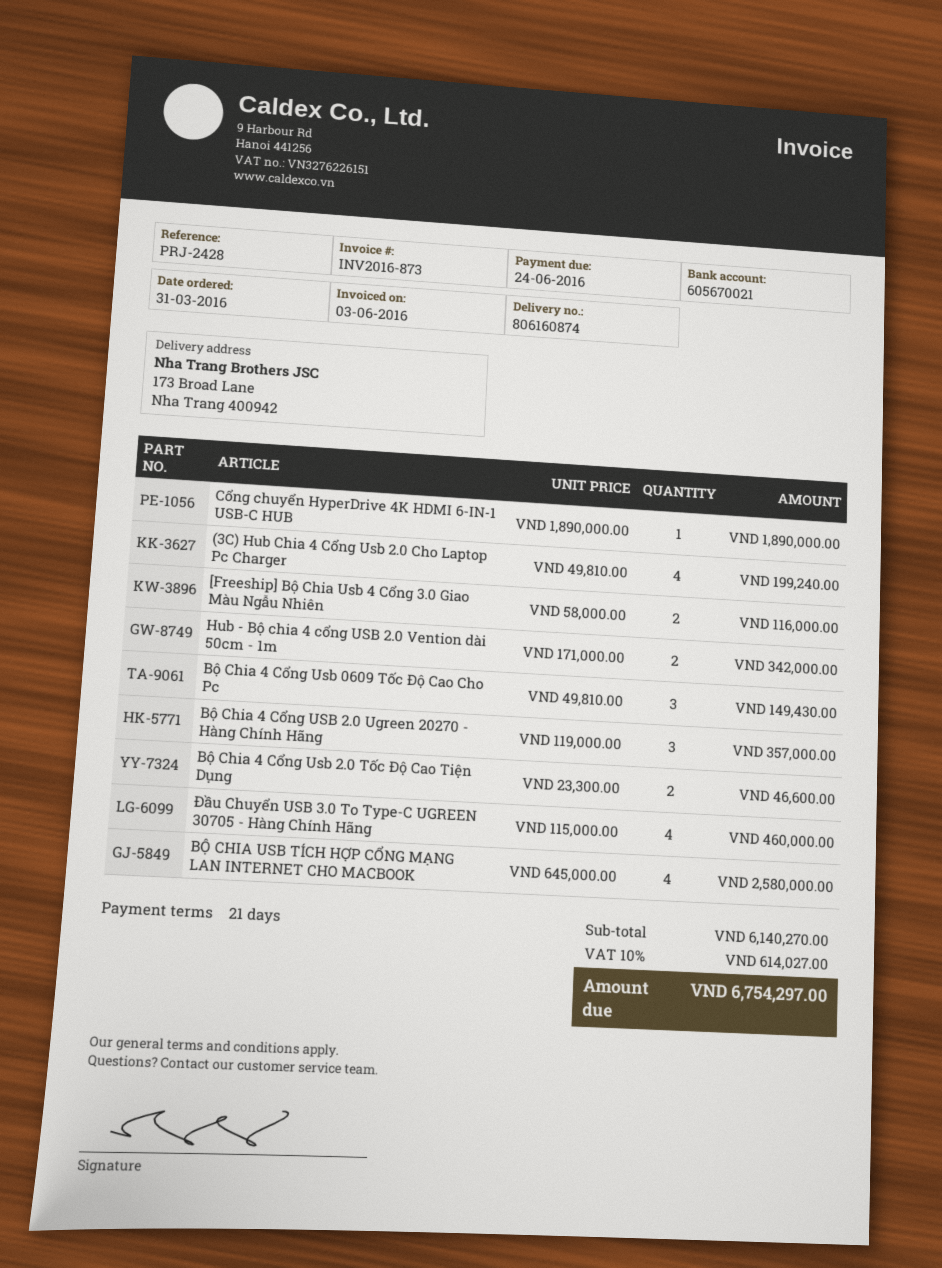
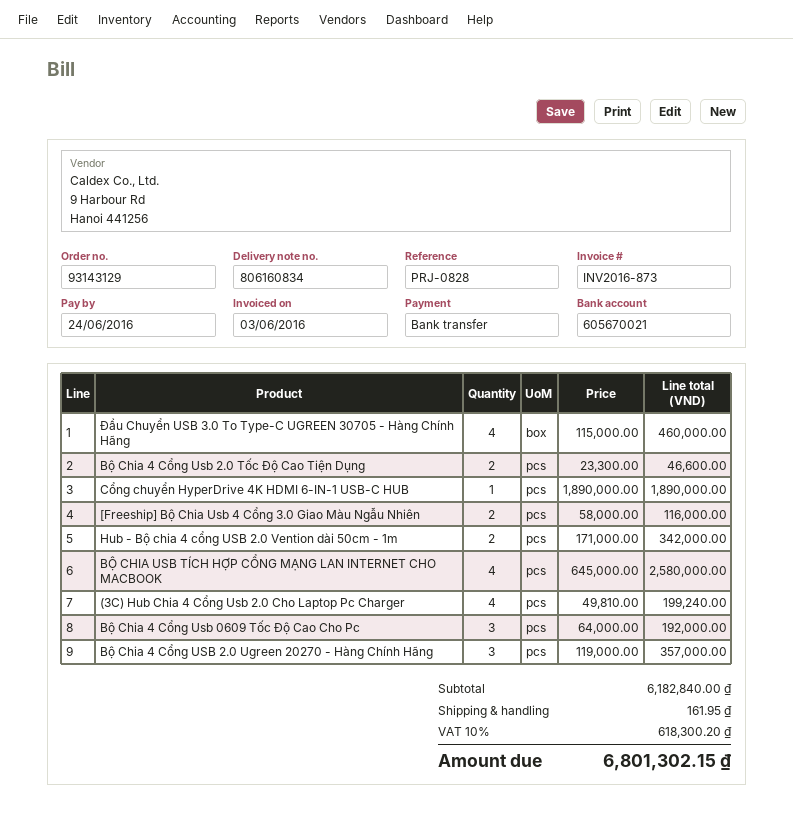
delivery note number: 806160874 -> 806160834
reference: PRJ-2428 -> PRJ-0828
Bộ Chia 4 Cổng Usb 0609 Tốc Độ Cao Cho Pc: 3 x 49810.00 = 149430.00 -> 3 x 64000.00 = 192000.00
subtotal: 6140270.00 -> 6182840.00
shipping: none -> 161.95
tax: 10% = 614027.00 -> 10% = 618300.20
total: 6754297.00 -> 6801302.15

